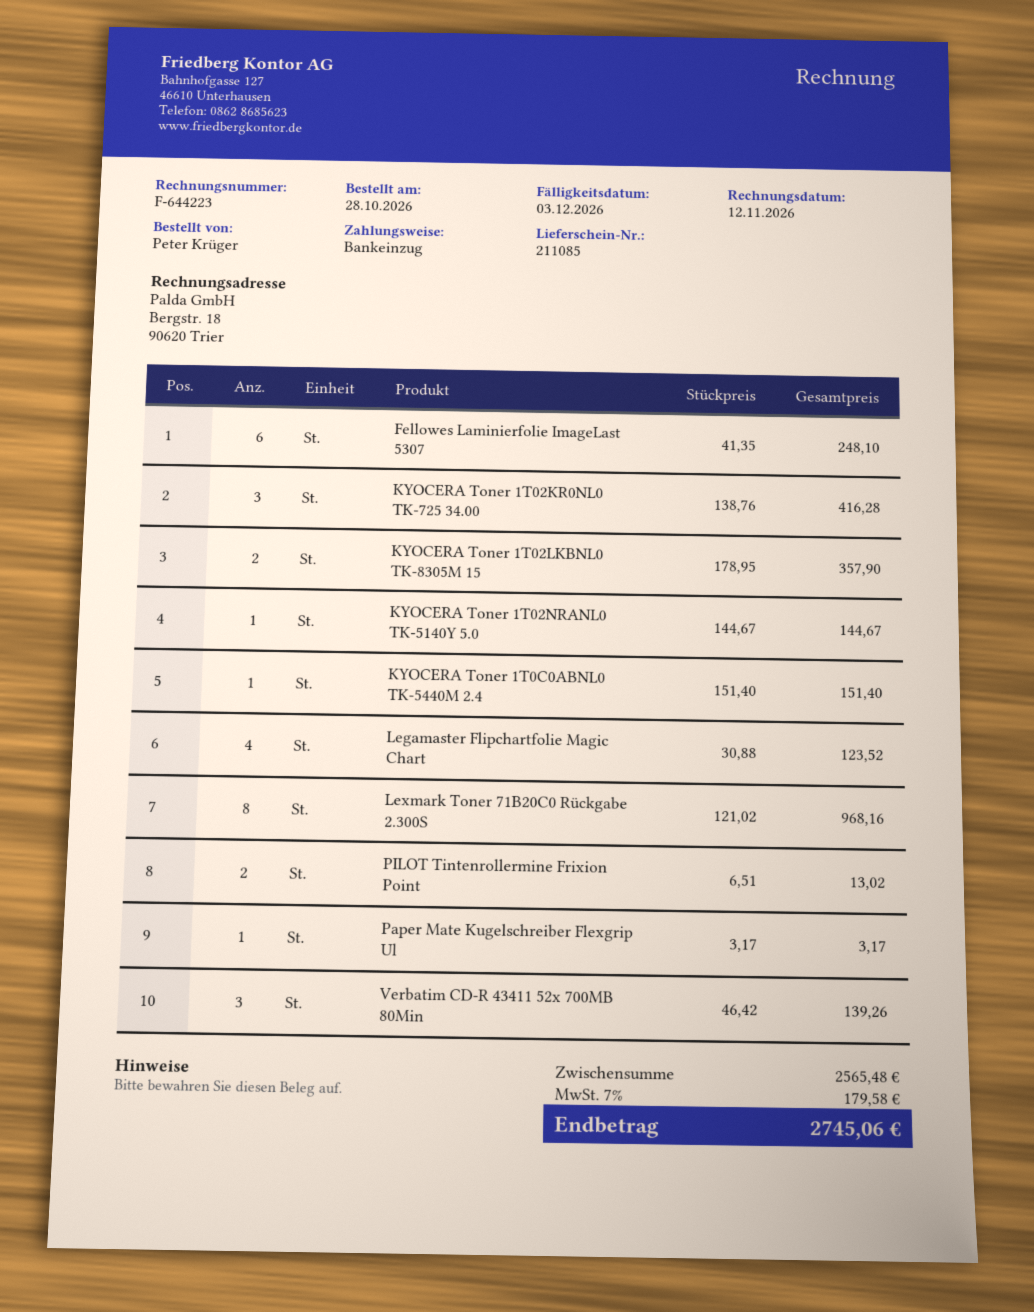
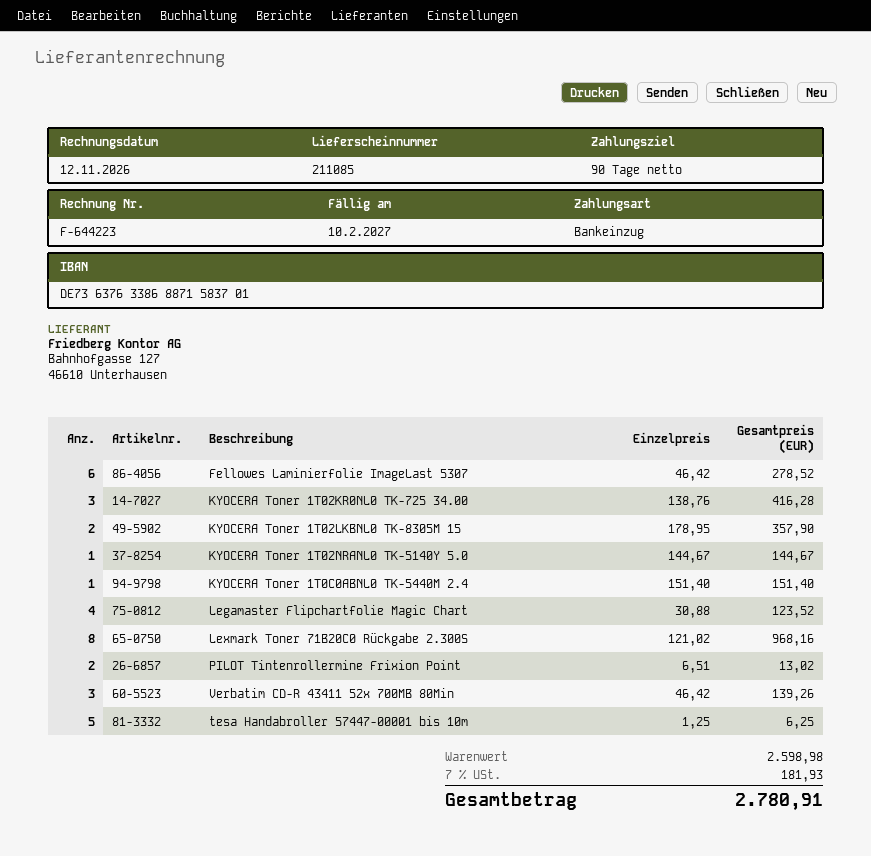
due date: 2026-12-03 -> 2027-02-10
Fellowes Laminierfolie ImageLast 5307: 6 x 41.35 = 248.10 -> 6 x 46.42 = 278.52
Paper Mate Kugelschreiber Flexgrip Ul: 1 x 3.17 = 3.17 -> none
tesa Handabroller 57447-00001 bis 10m: none -> 5 x 1.25 = 6.25
subtotal: 2565.48 -> 2598.98
tax: 7% = 179.58 -> 7% = 181.93
total: 2745.06 -> 2780.91

